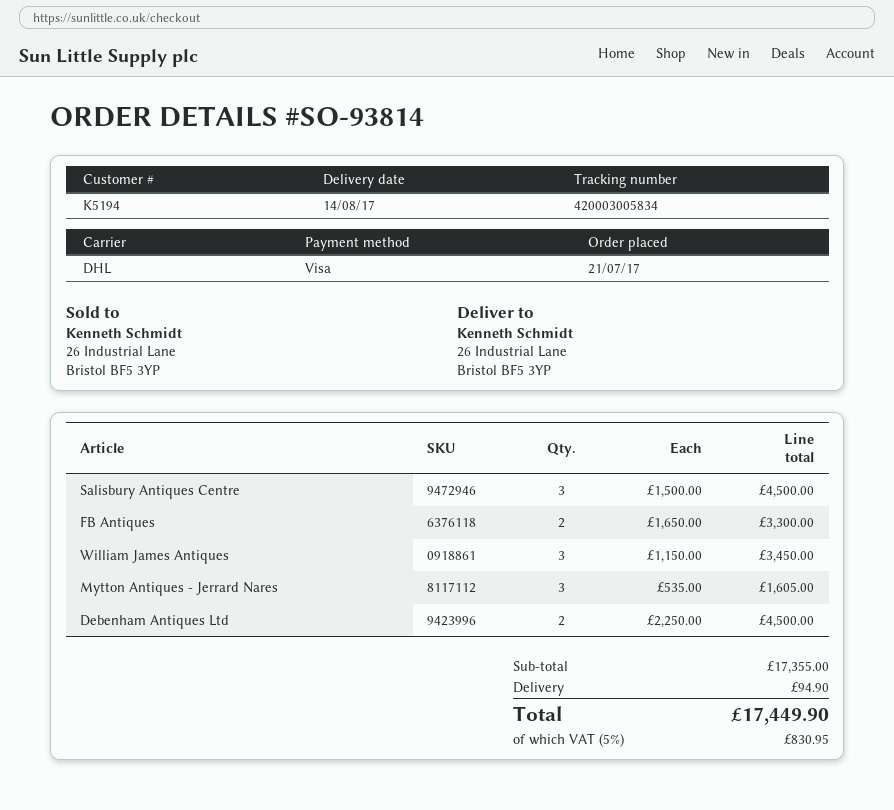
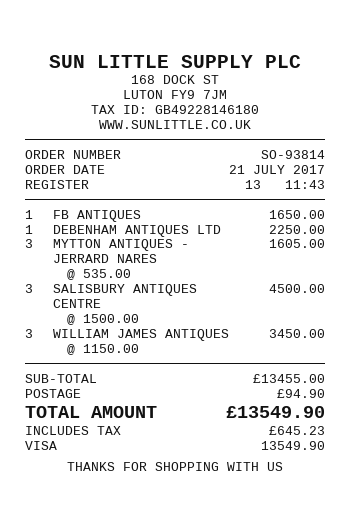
FB Antiques: 2 x 1650.00 = 3300.00 -> 1 x 1650.00 = 1650.00
Debenham Antiques Ltd: 2 x 2250.00 = 4500.00 -> 1 x 2250.00 = 2250.00
subtotal: 17355.00 -> 13455.00
tax: 830.95 -> 645.23
total: 17449.90 -> 13549.90

